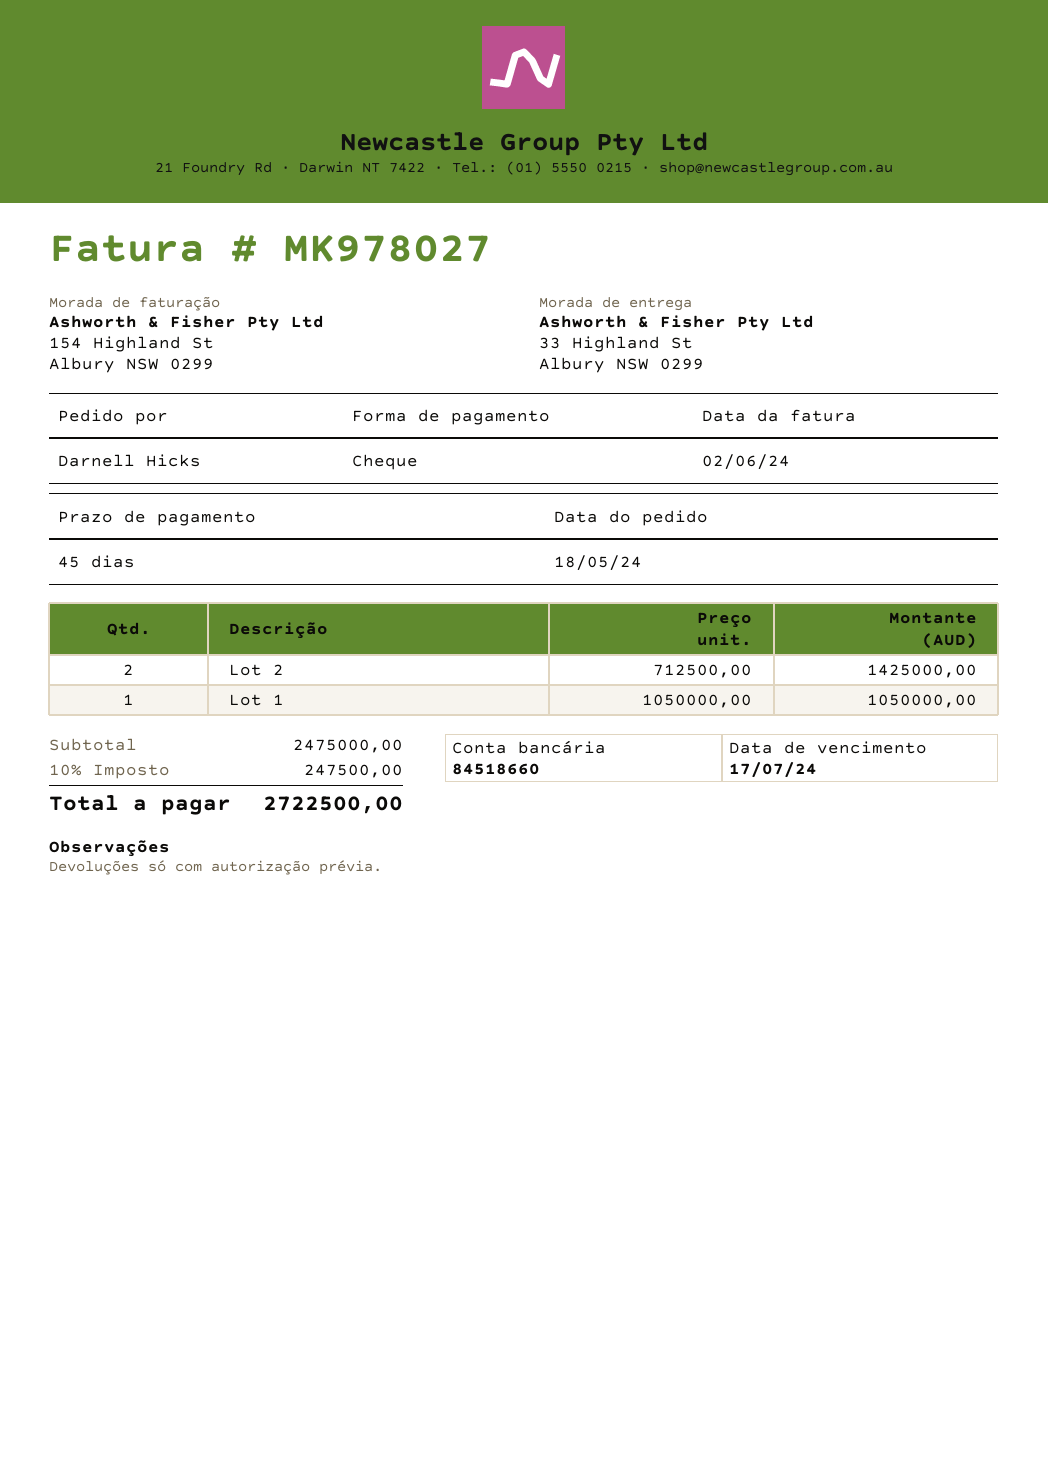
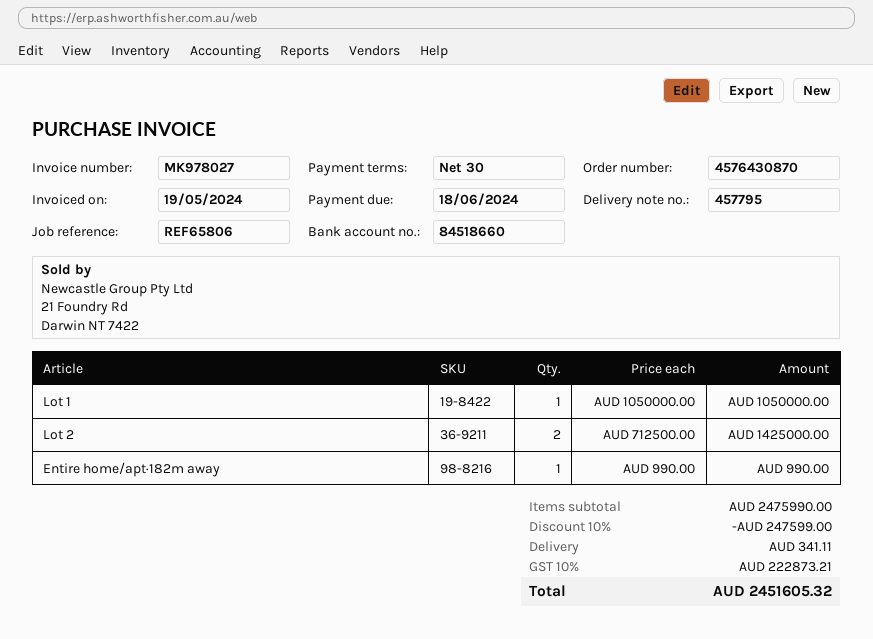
invoice date: 2024-06-02 -> 2024-05-19
payment terms: 45 days -> 30 days
due date: 2024-07-17 -> 2024-06-18
Entire home/apt·182m away: none -> 1 x 990.00 = 990.00
subtotal: 2475000.00 -> 2475990.00
discount: none -> 10% = 247599.00
shipping: none -> 341.11
tax: 10% = 247500.00 -> 10% = 222873.21
total: 2722500.00 -> 2451605.32

